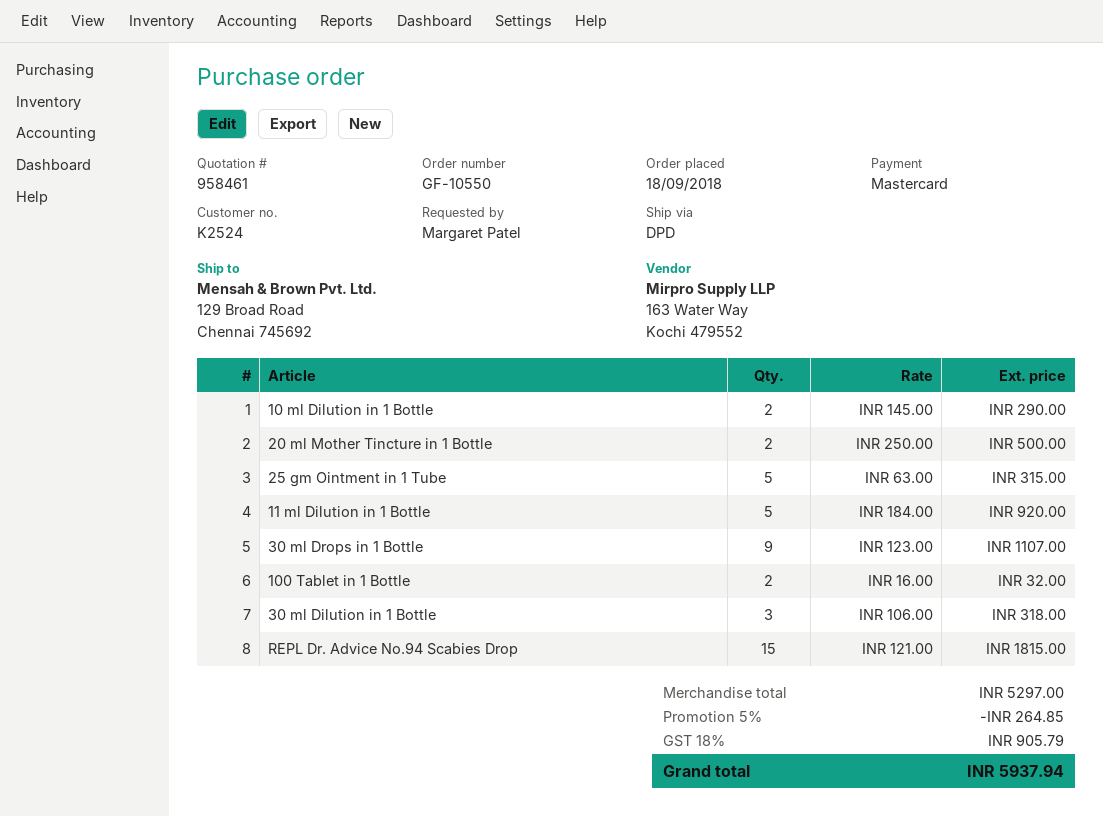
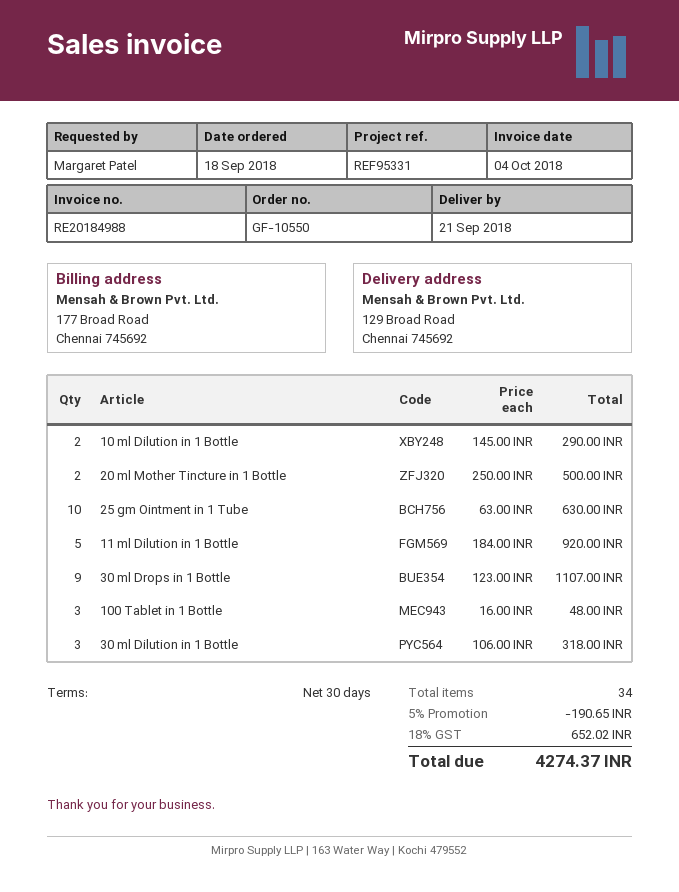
25 gm Ointment in 1 Tube: 5 x 63.00 = 315.00 -> 10 x 63.00 = 630.00
100 Tablet in 1 Bottle: 2 x 16.00 = 32.00 -> 3 x 16.00 = 48.00
REPL Dr. Advice No.94 Scabies Drop: 15 x 121.00 = 1815.00 -> none
discount: 5% = 264.85 -> 5% = 190.65
tax: 18% = 905.79 -> 18% = 652.02
total: 5937.94 -> 4274.37

